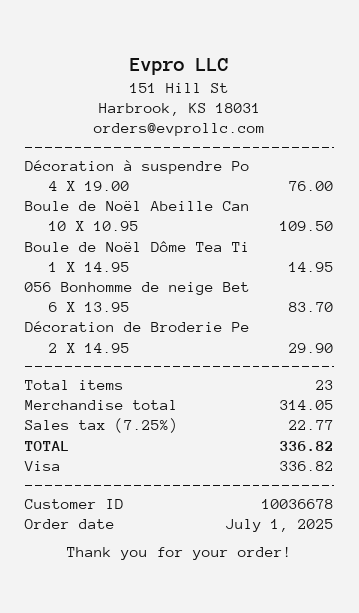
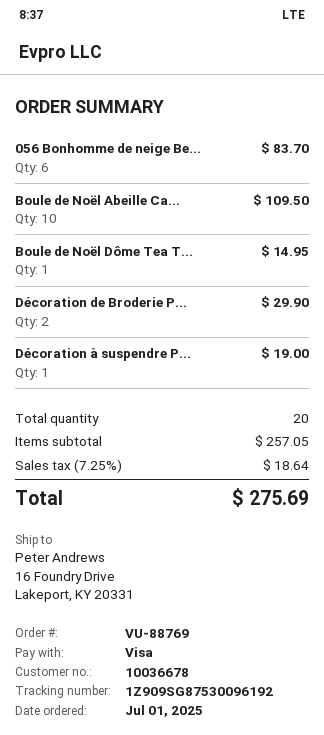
Décoration à suspendre Po: 4 for 76.00 -> 1 for 19.00
total quantity: 23 -> 20
subtotal: 314.05 -> 257.05
tax: 7.25% = 22.77 -> 7.25% = 18.64
total: 336.82 -> 275.69

